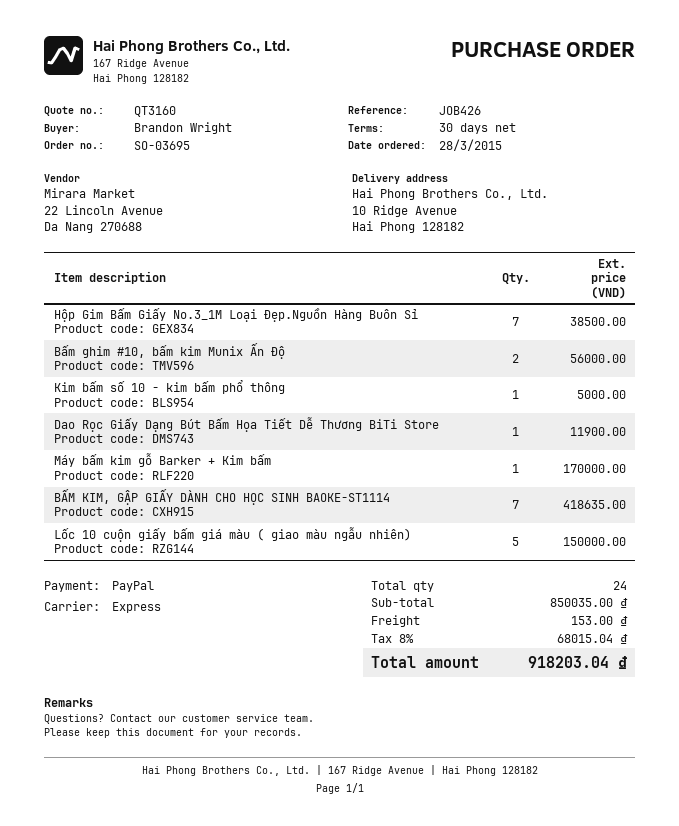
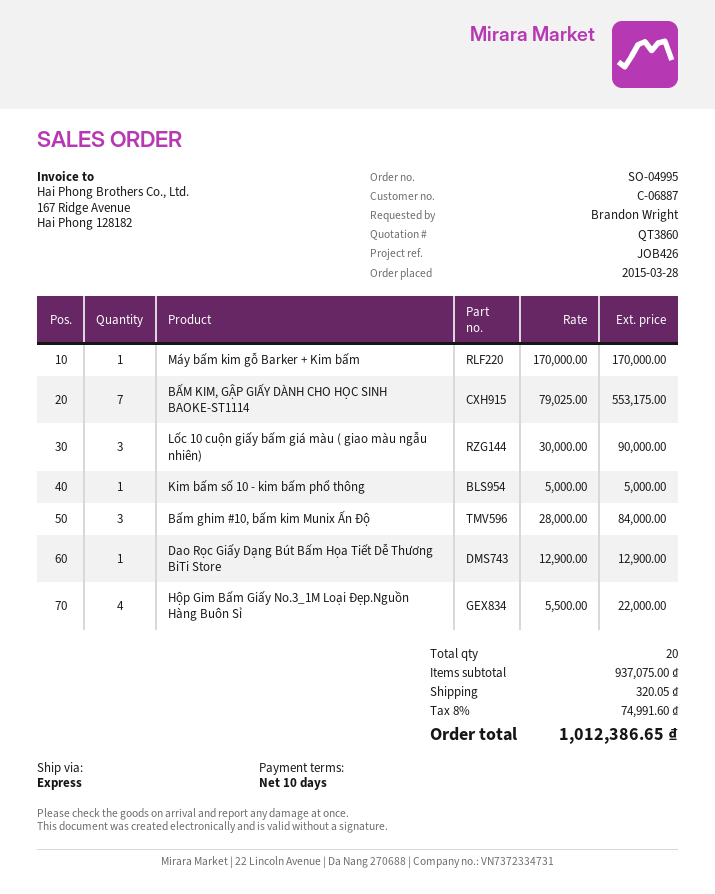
quote number: QT3160 -> QT3860
order number: SO-03695 -> SO-04995
payment terms: 30 days -> 10 days
Hộp Gim Bấm Giấy No.3_1M Loại Đẹp.Nguồn Hàng Buôn Sỉ: 7 for 38500.00 -> 4 for 22000.00
Bấm ghim #10, bấm kim Munix Ấn Độ: 2 for 56000.00 -> 3 for 84000.00
Dao Rọc Giấy Dạng Bút Bấm Họa Tiết Dễ Thương BiTi Store: 1 for 11900.00 -> 1 for 12900.00
BẤM KIM, GẬP GIẤY DÀNH CHO HỌC SINH BAOKE-ST1114: 7 for 418635.00 -> 7 for 553175.00
Lốc 10 cuộn giấy bấm giá màu ( giao màu ngẫu nhiên): 5 for 150000.00 -> 3 for 90000.00
total quantity: 24 -> 20
subtotal: 850035.00 -> 937075.00
shipping: 153.00 -> 320.05
tax: 8% = 68015.04 -> 8% = 74991.60
total: 918203.04 -> 1012386.65

